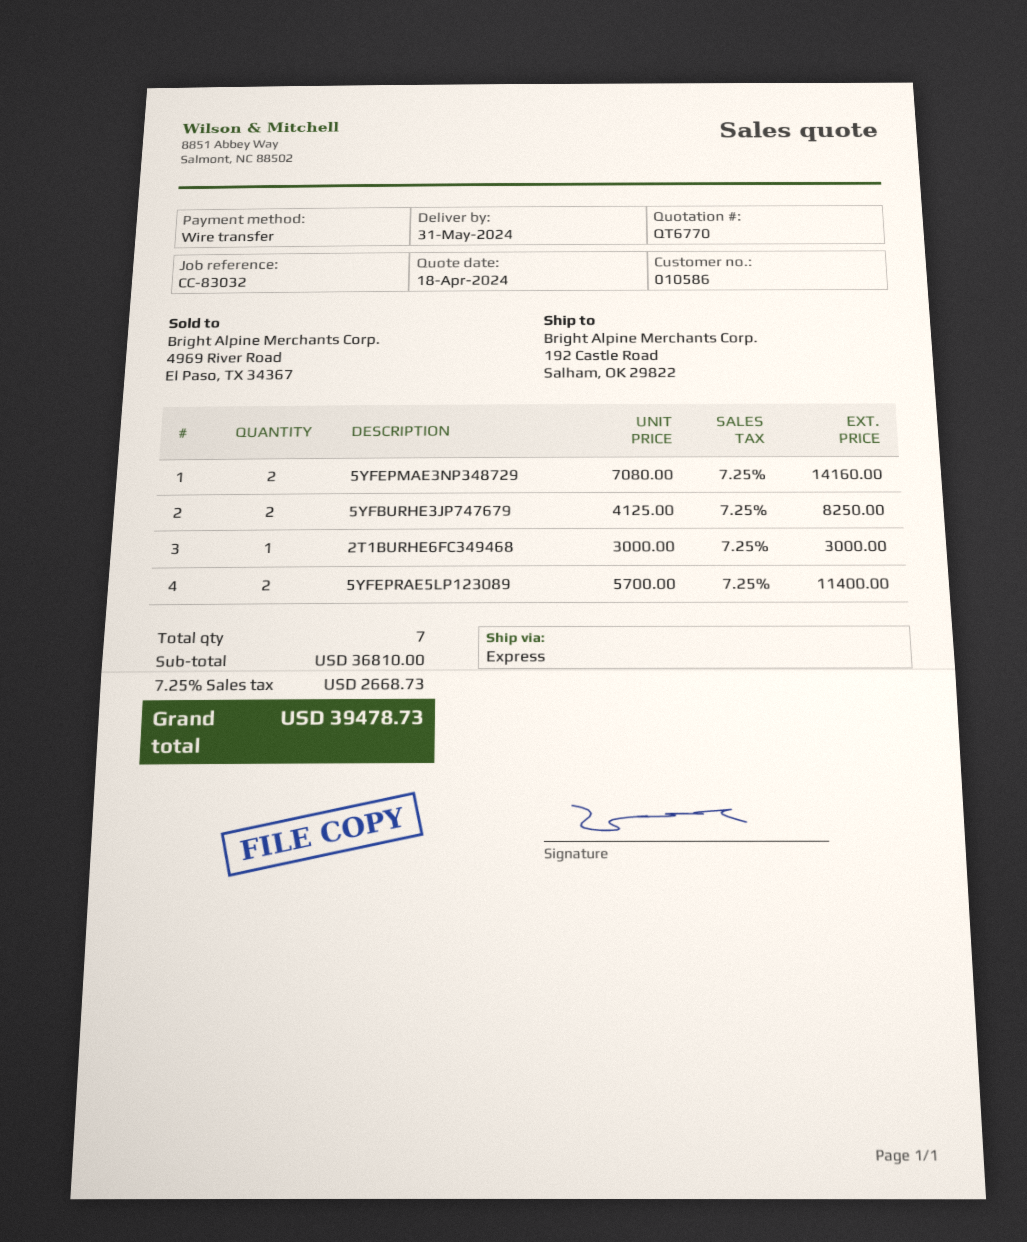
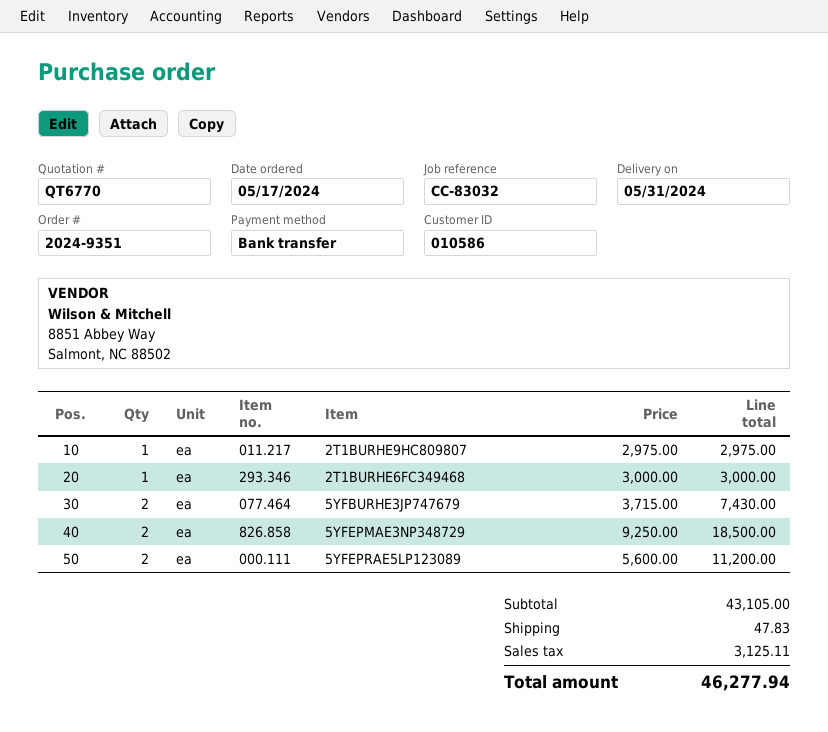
5YFEPMAE3NP348729: 2 x 7080.00 = 14160.00 -> 2 x 9250.00 = 18500.00
5YFBURHE3JP747679: 2 x 4125.00 = 8250.00 -> 2 x 3715.00 = 7430.00
5YFEPRAE5LP123089: 2 x 5700.00 = 11400.00 -> 2 x 5600.00 = 11200.00
2T1BURHE9HC809807: none -> 1 x 2975.00 = 2975.00
subtotal: 36810.00 -> 43105.00
shipping: none -> 47.83
tax: 2668.73 -> 3125.11
total: 39478.73 -> 46277.94

